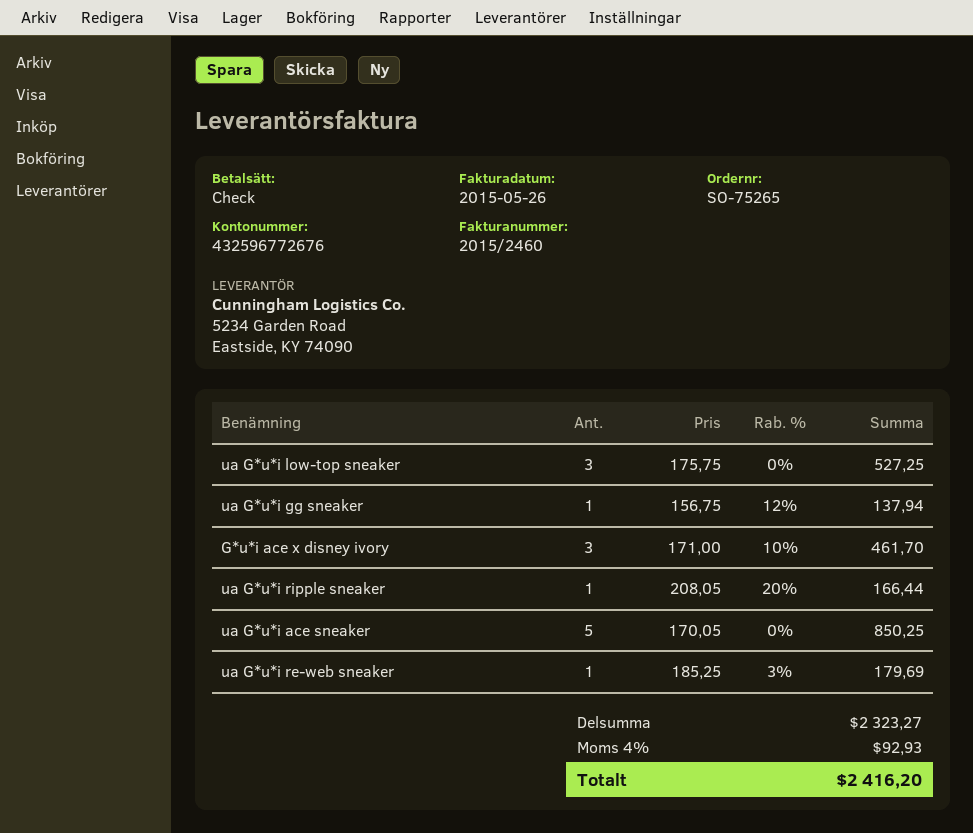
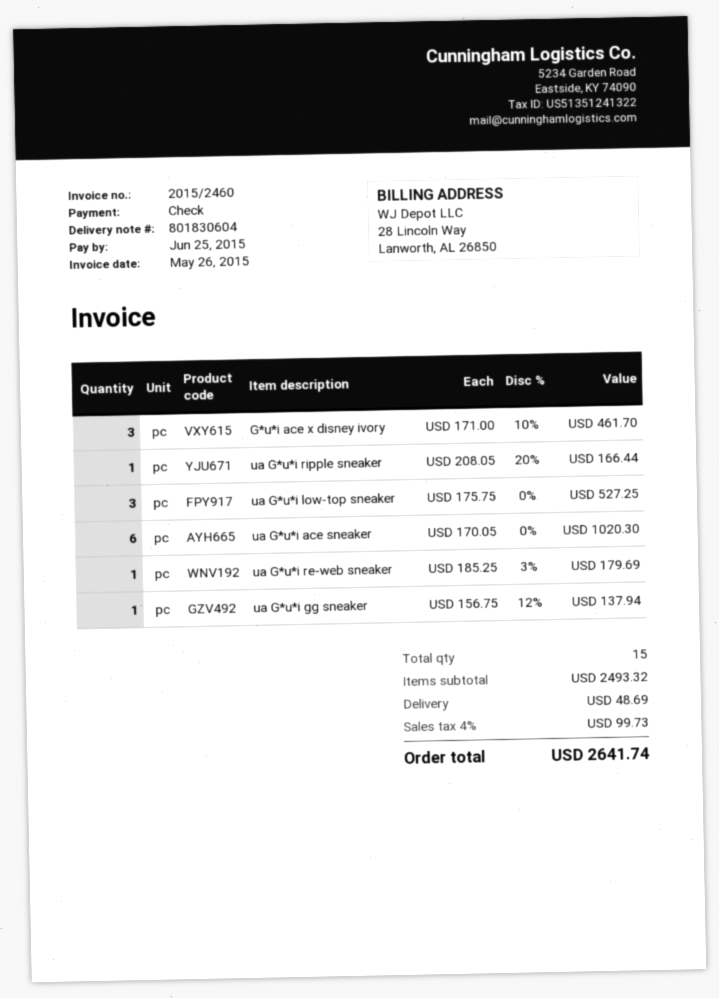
ua G*u*i ace sneaker: 5 x 170.05 = 850.25 -> 6 x 170.05 = 1020.30
subtotal: 2323.27 -> 2493.32
shipping: none -> 48.69
tax: 4% = 92.93 -> 4% = 99.73
total: 2416.20 -> 2641.74

